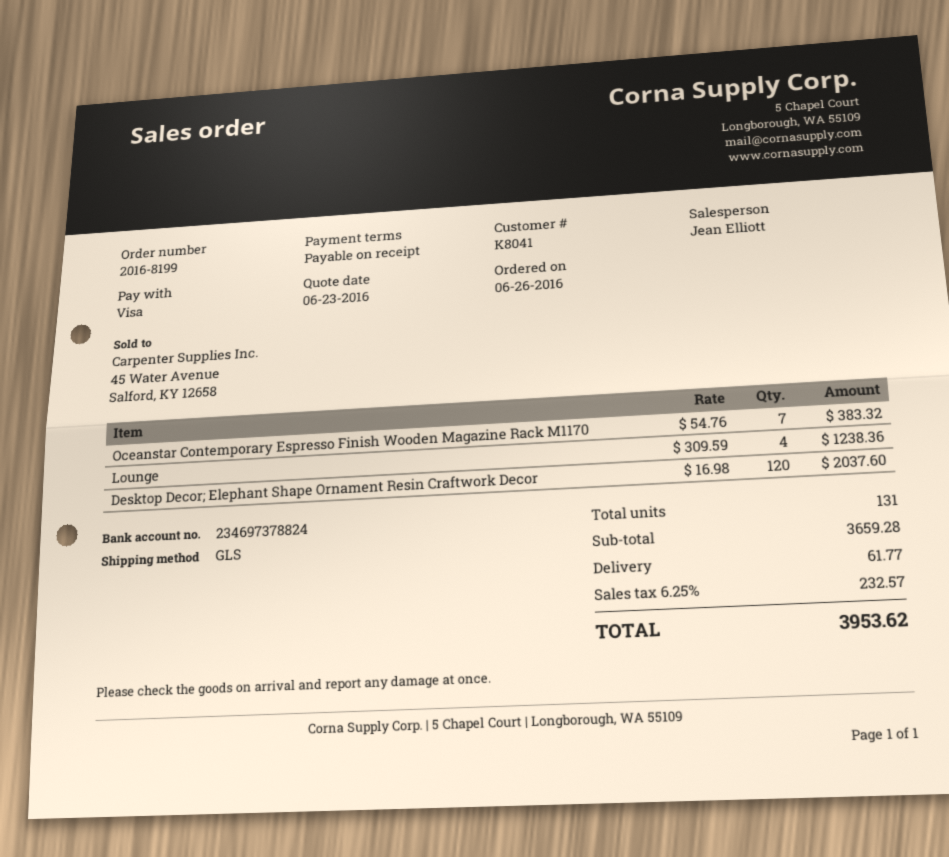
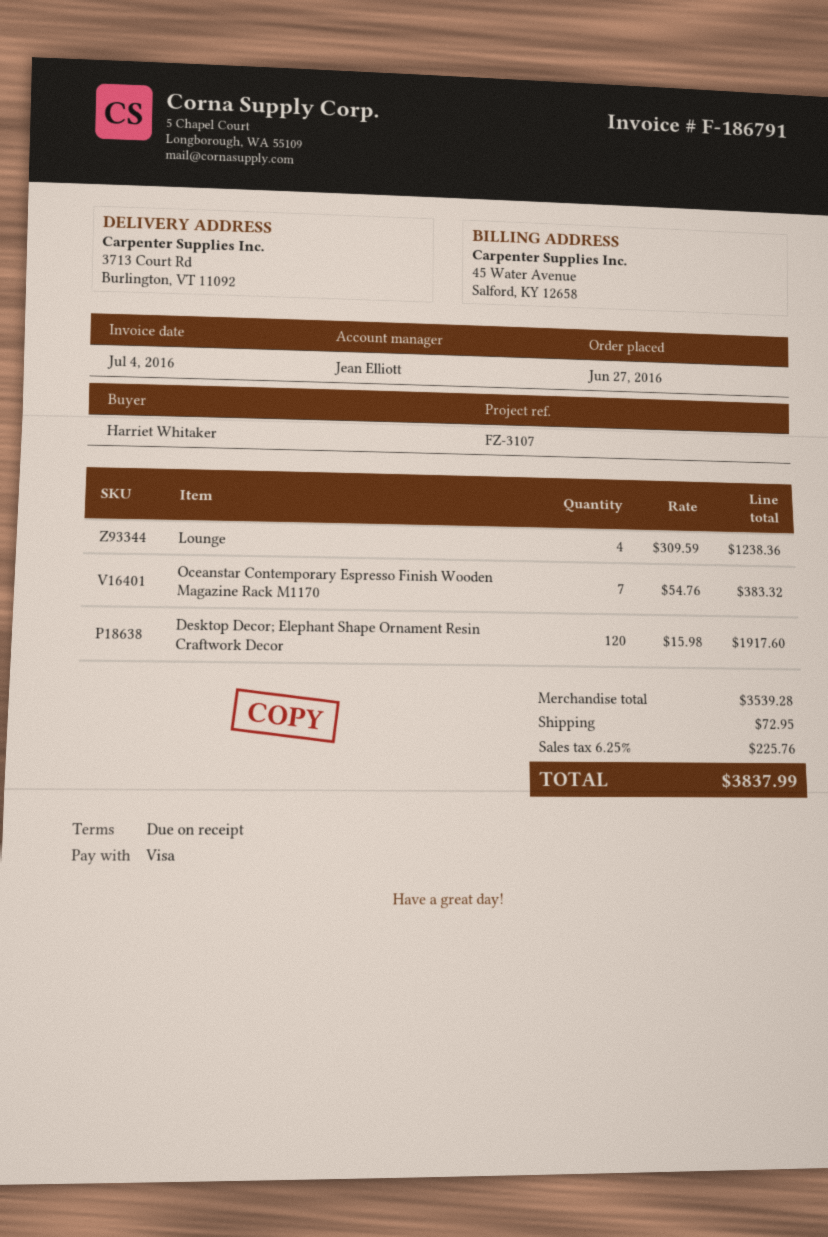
order date: 2016-06-26 -> 2016-06-27
Desktop Decor; Elephant Shape Ornament Resin Craftwork Decor: 120 x 16.98 = 2037.60 -> 120 x 15.98 = 1917.60
subtotal: 3659.28 -> 3539.28
shipping: 61.77 -> 72.95
tax: 6.25% = 232.57 -> 6.25% = 225.76
total: 3953.62 -> 3837.99

